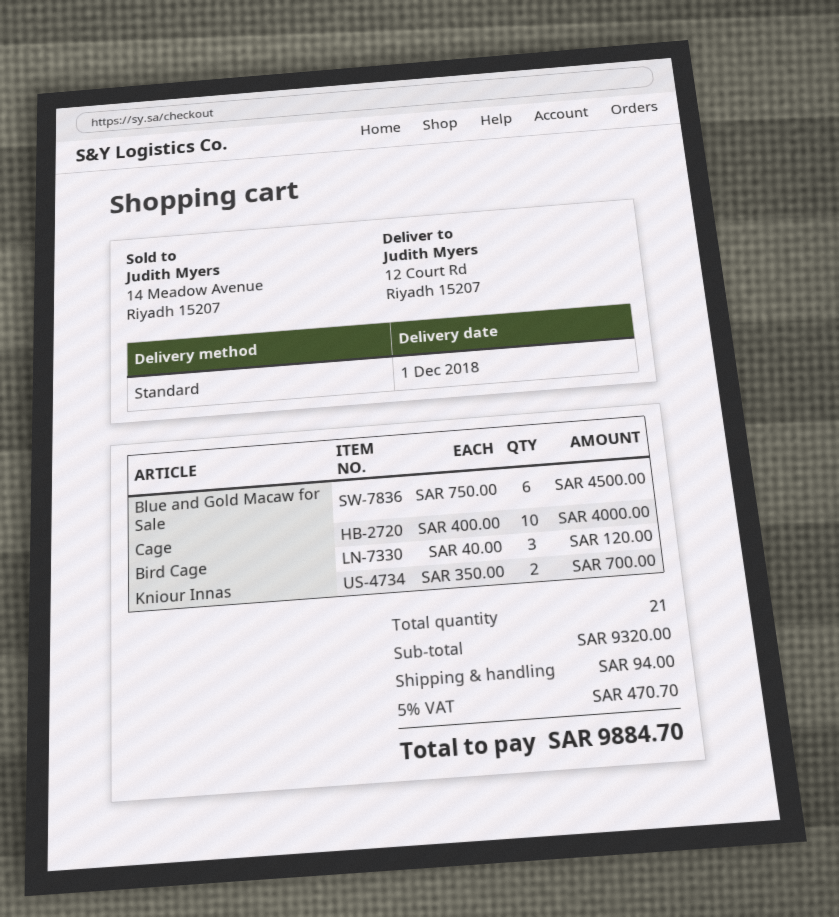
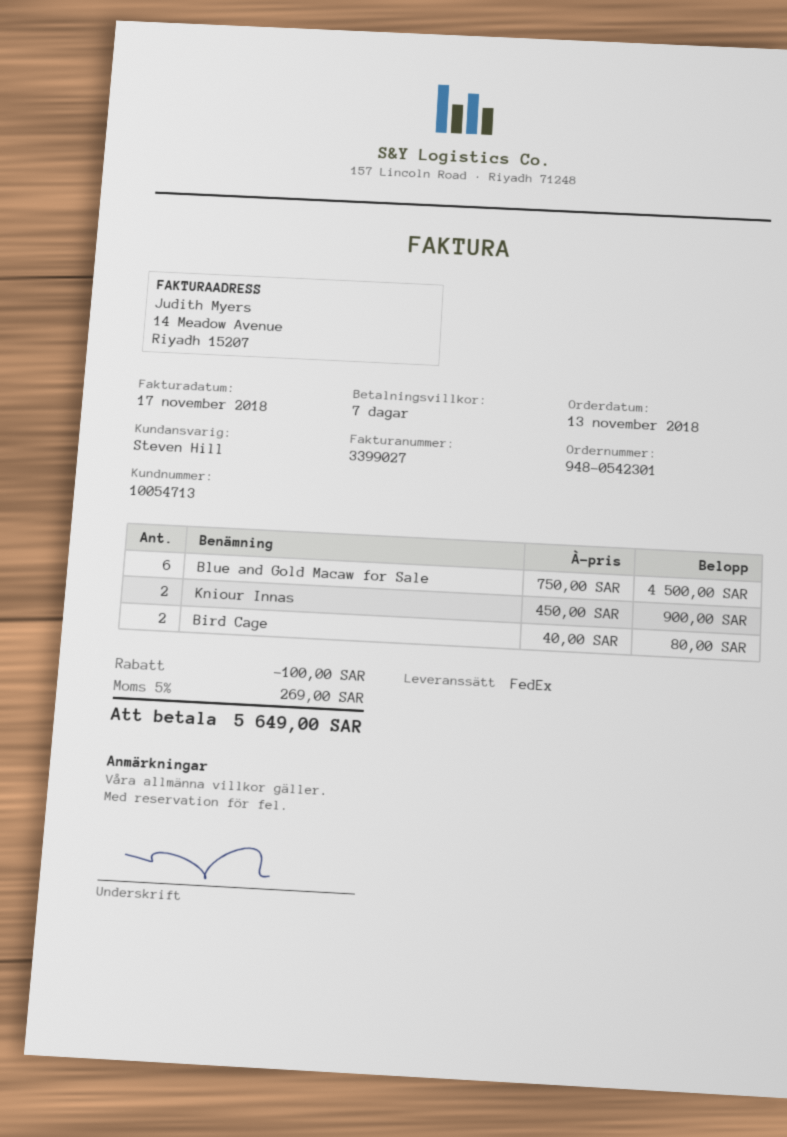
shipping method: standard -> FedEx
Cage: 10 x 400.00 = 4000.00 -> none
Bird Cage: 3 x 40.00 = 120.00 -> 2 x 40.00 = 80.00
Kniour Innas: 2 x 350.00 = 700.00 -> 2 x 450.00 = 900.00
discount: none -> 100.00
shipping: 94.00 -> none
tax: 5% = 470.70 -> 5% = 269.00
total: 9884.70 -> 5649.00

